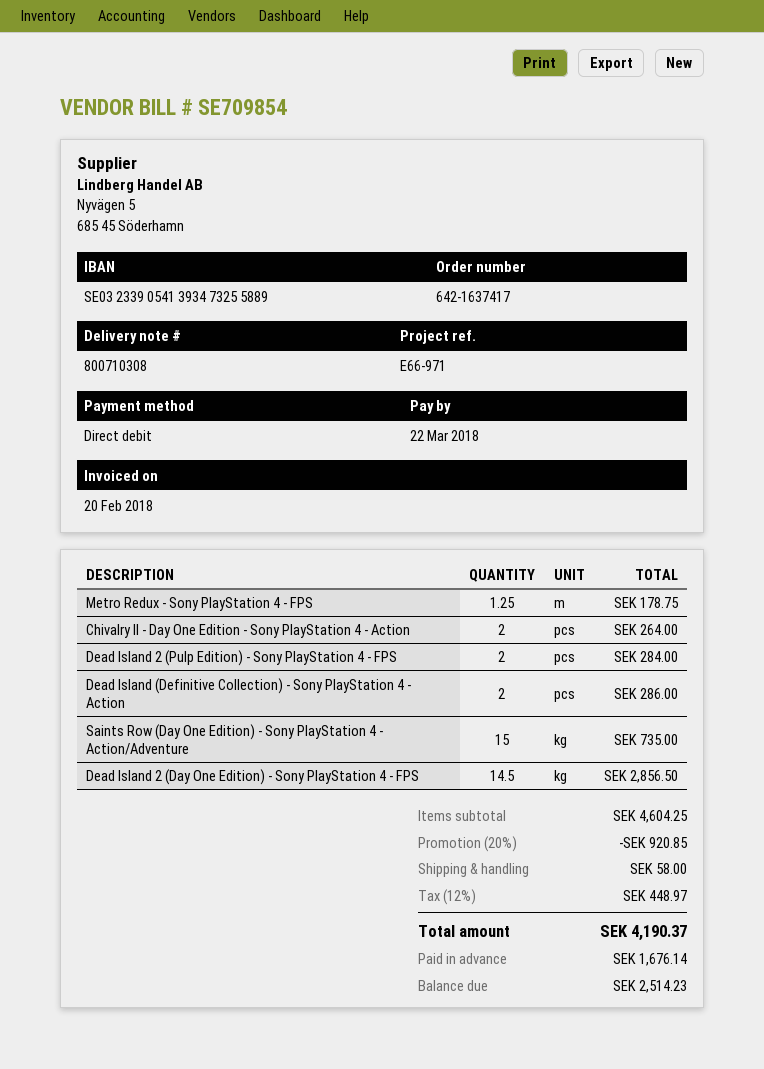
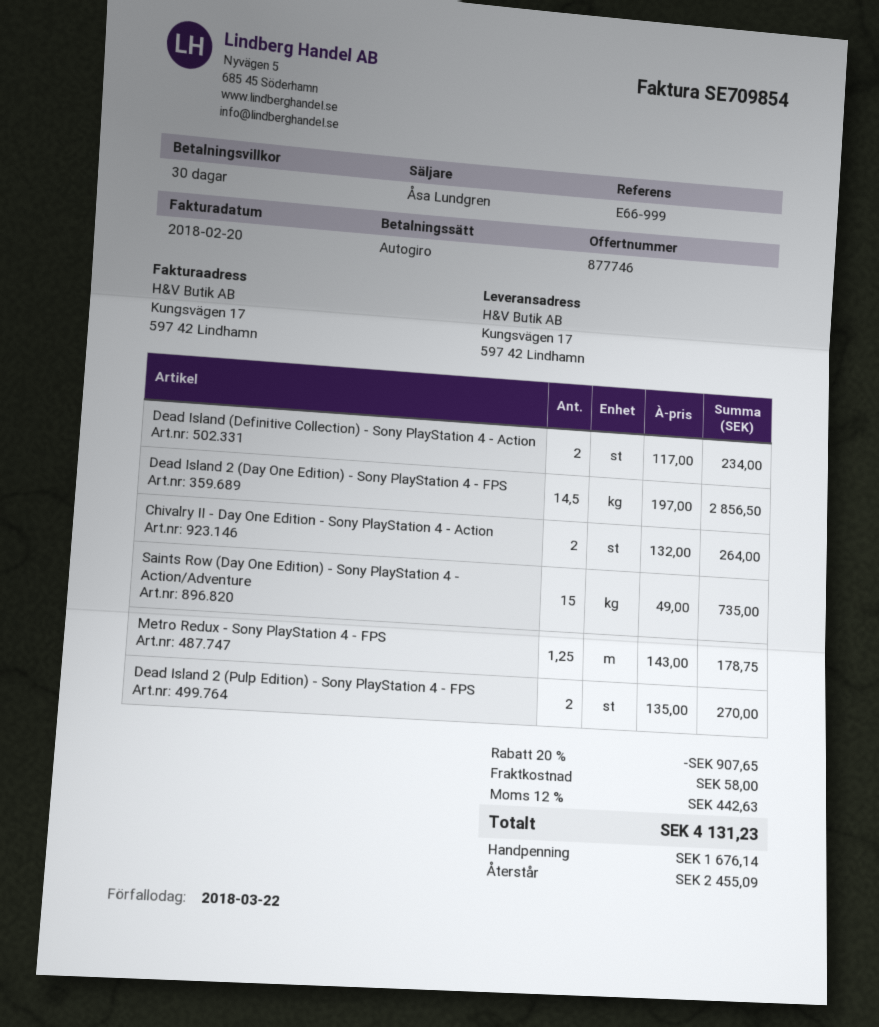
reference: E66-971 -> E66-999
Dead Island 2 (Pulp Edition) - Sony PlayStation 4 - FPS: 2 for 284.00 -> 2 for 270.00
Dead Island (Definitive Collection) - Sony PlayStation 4 - Action: 2 for 286.00 -> 2 for 234.00
discount: 20% = 920.85 -> 20% = 907.65
tax: 12% = 448.97 -> 12% = 442.63
total: 4190.37 -> 4131.23
balance: 2514.23 -> 2455.09

